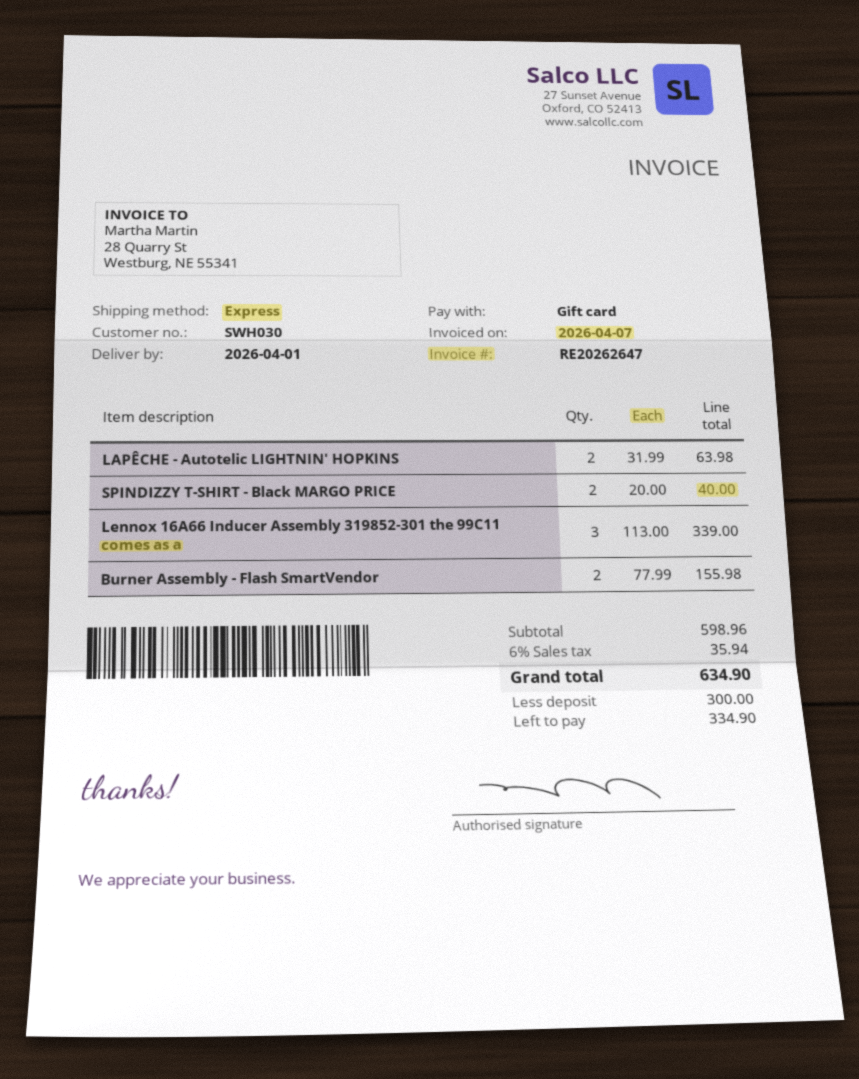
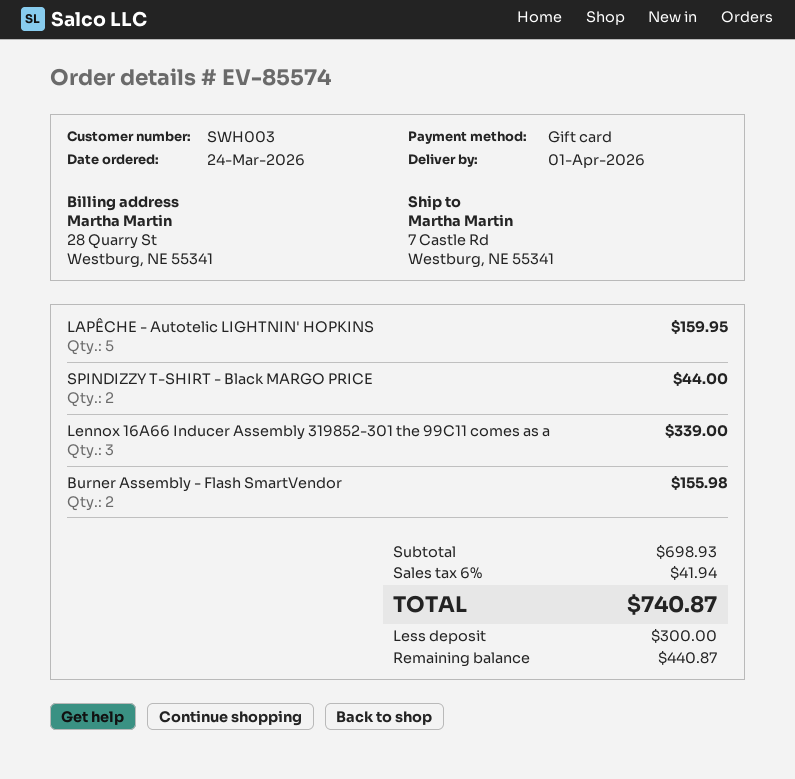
customer number: SWH030 -> SWH003
LAPÊCHE - Autotelic LIGHTNIN' HOPKINS: 2 for 63.98 -> 5 for 159.95
SPINDIZZY T-SHIRT - Black MARGO PRICE: 2 for 40.00 -> 2 for 44.00
subtotal: 598.96 -> 698.93
tax: 6% = 35.94 -> 6% = 41.94
total: 634.90 -> 740.87
balance: 334.90 -> 440.87

